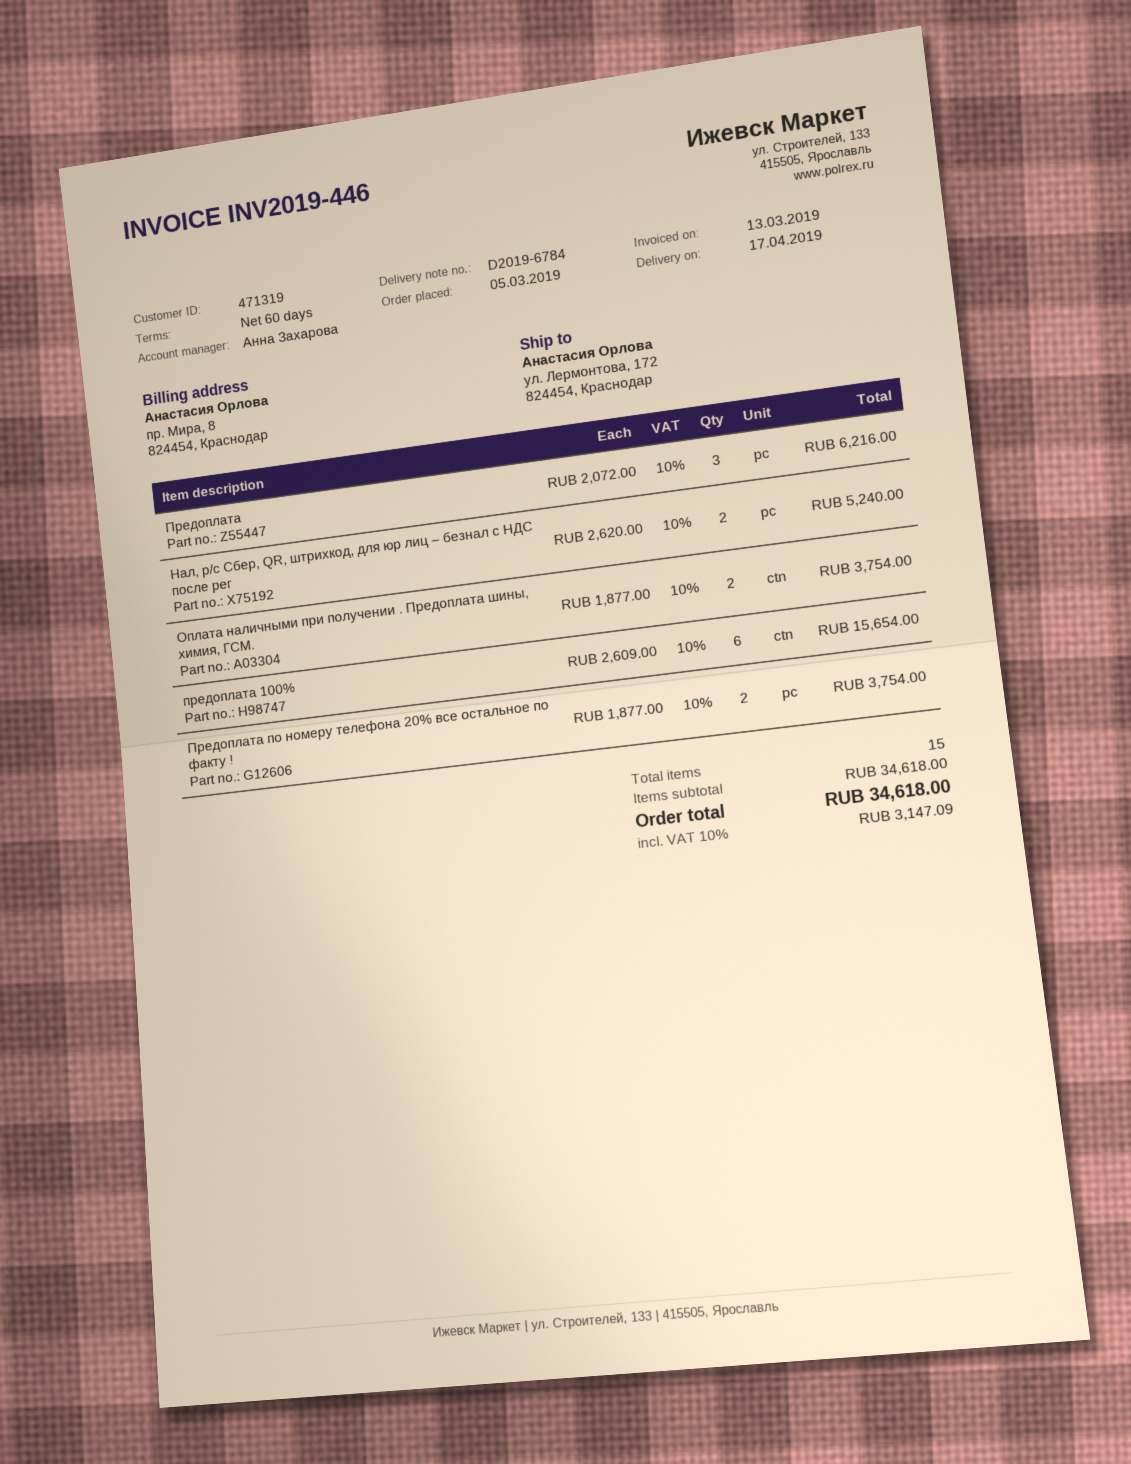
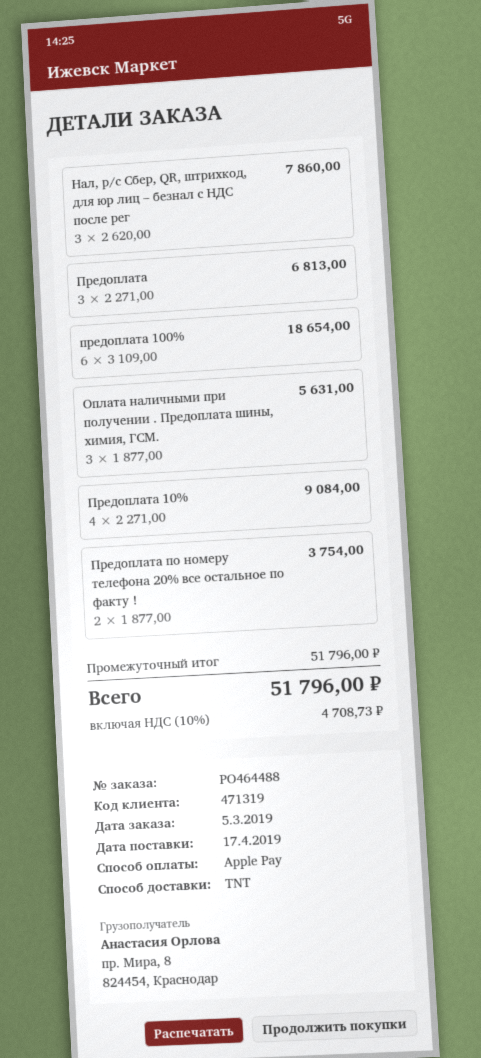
ship to: ул. Лермонтова, 172, 824454, Краснодар -> пр. Мира, 8, 824454, Краснодар
Предоплата: 3 x 2072.00 = 6216.00 -> 3 x 2271.00 = 6813.00
Нал, р/с Сбер, QR, штрихкод, для юр лиц – безнал с НДС после рег: 2 x 2620.00 = 5240.00 -> 3 x 2620.00 = 7860.00
Оплата наличными при получении . Предоплата шины, химия, ГСМ.: 2 x 1877.00 = 3754.00 -> 3 x 1877.00 = 5631.00
предоплата 100%: 6 x 2609.00 = 15654.00 -> 6 x 3109.00 = 18654.00
Предоплата 10%: none -> 4 x 2271.00 = 9084.00
subtotal: 34618.00 -> 51796.00
tax: 10% = 3147.09 -> 10% = 4708.73
total: 34618.00 -> 51796.00

